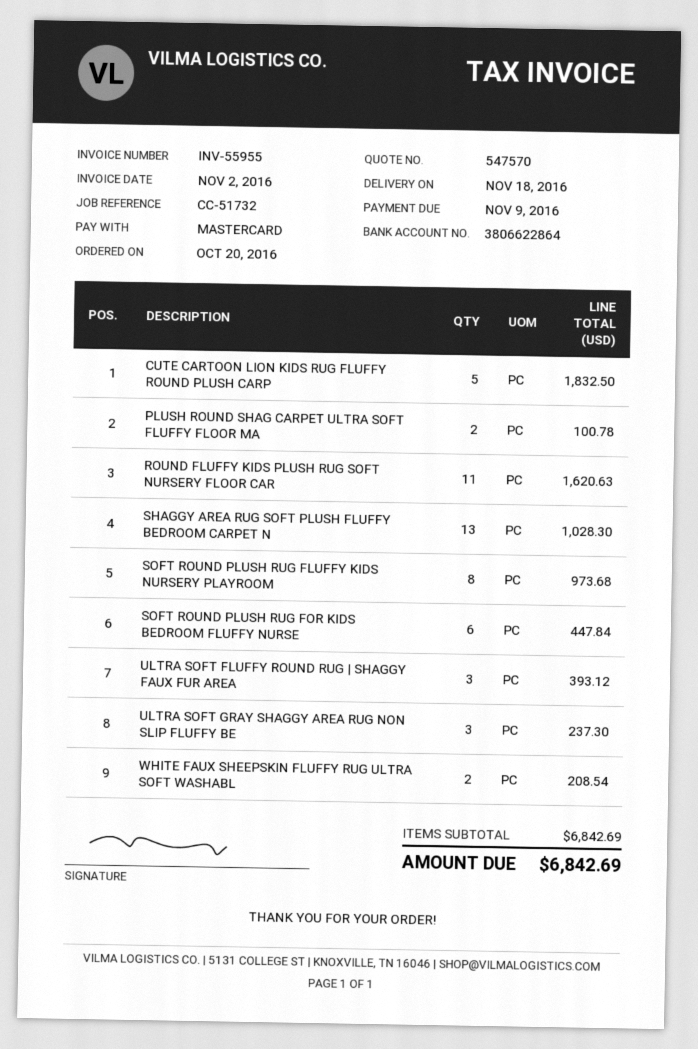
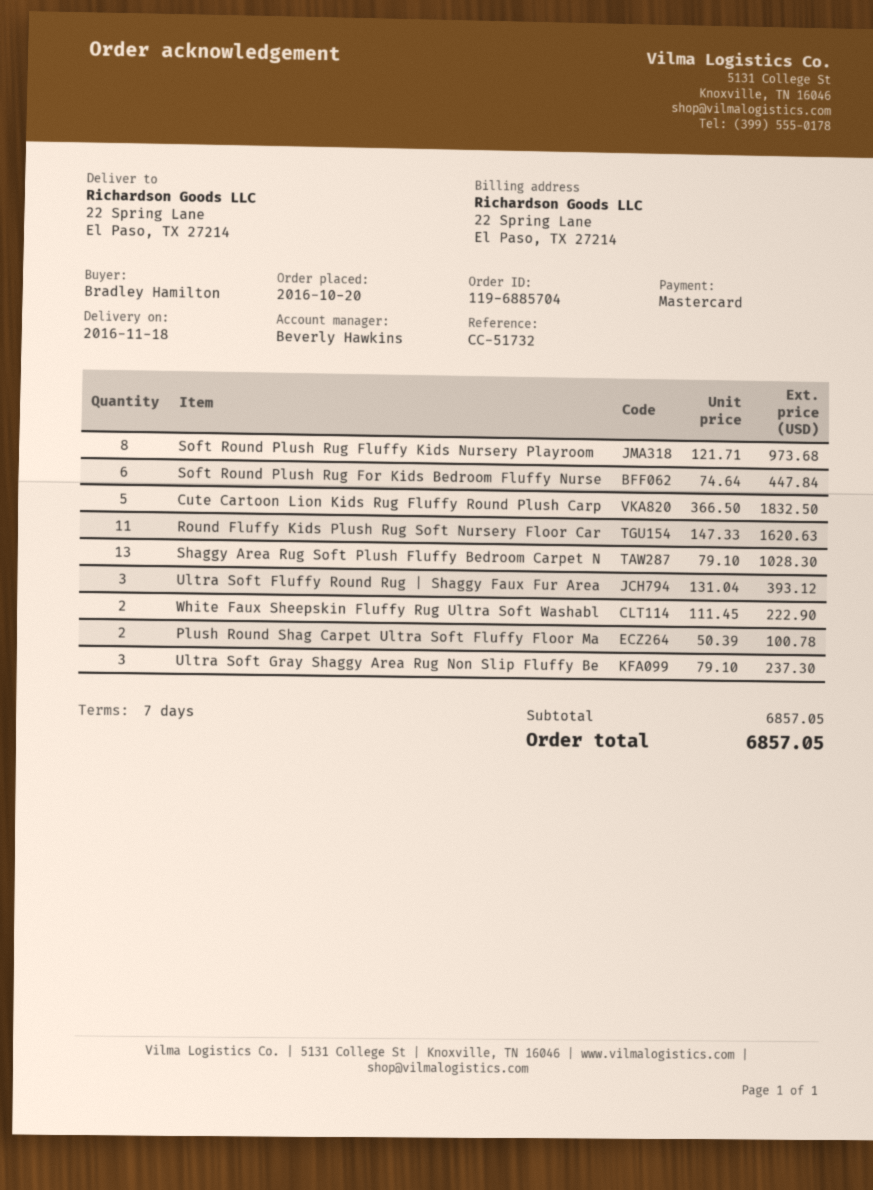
WHITE FAUX SHEEPSKIN FLUFFY RUG ULTRA SOFT WASHABL: 2 for 208.54 -> 2 for 222.90
subtotal: 6842.69 -> 6857.05
total: 6842.69 -> 6857.05

